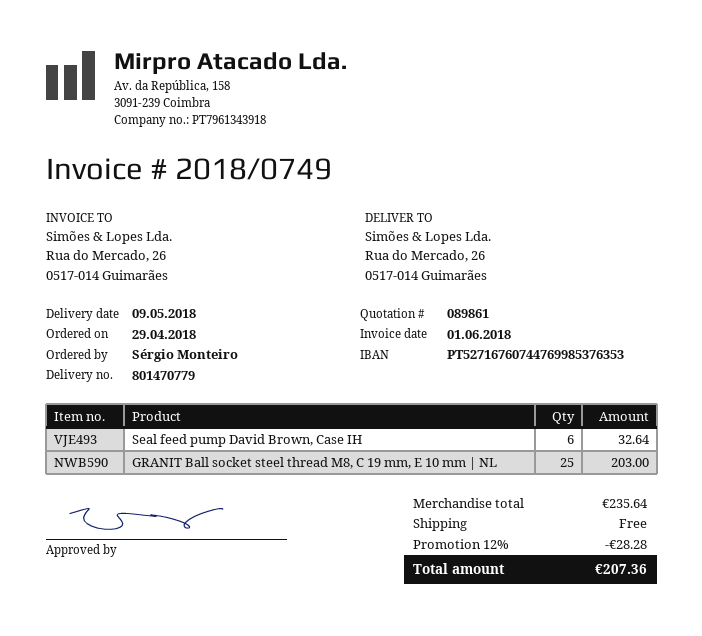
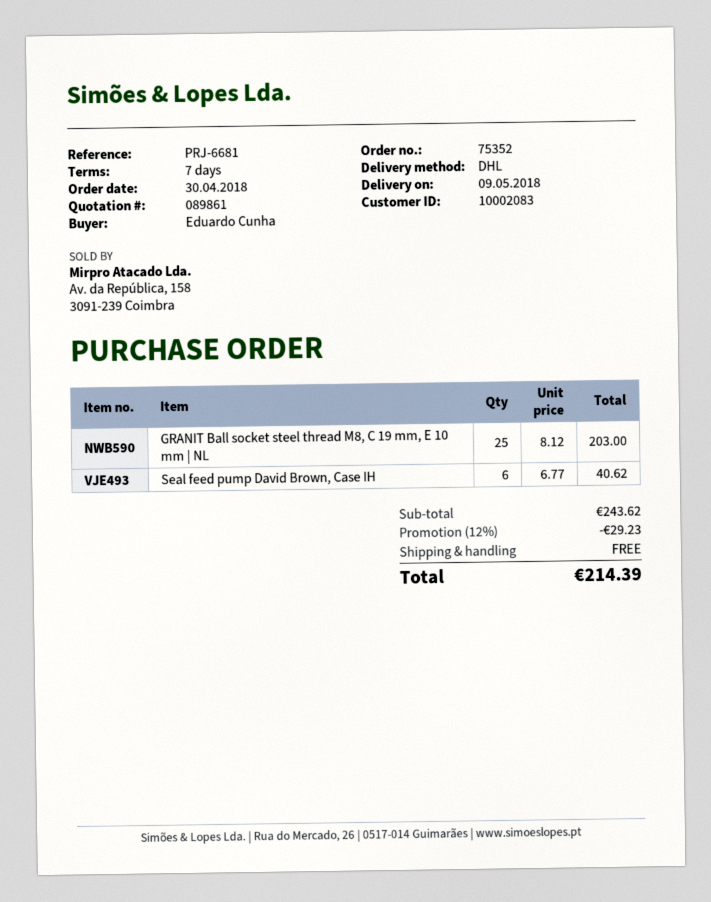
order date: 2018-04-29 -> 2018-04-30
ordered by: Sérgio Monteiro -> Eduardo Cunha
Seal feed pump David Brown, Case IH: 6 for 32.64 -> 6 for 40.62
subtotal: 235.64 -> 243.62
discount: 12% = 28.28 -> 12% = 29.23
total: 207.36 -> 214.39

